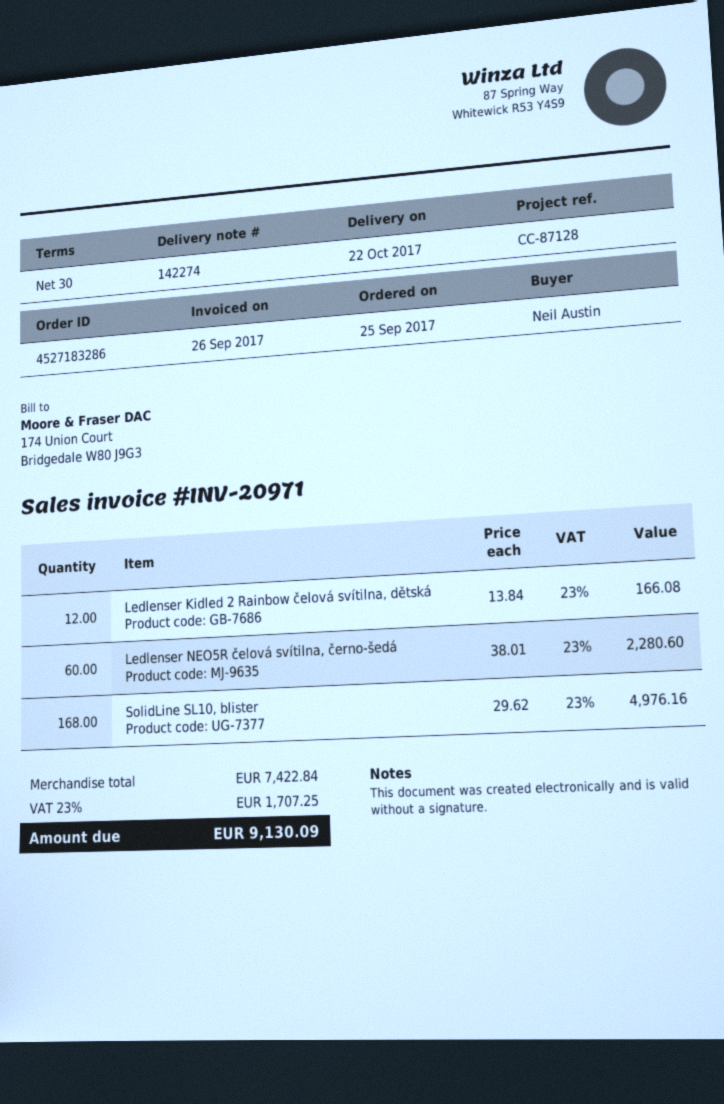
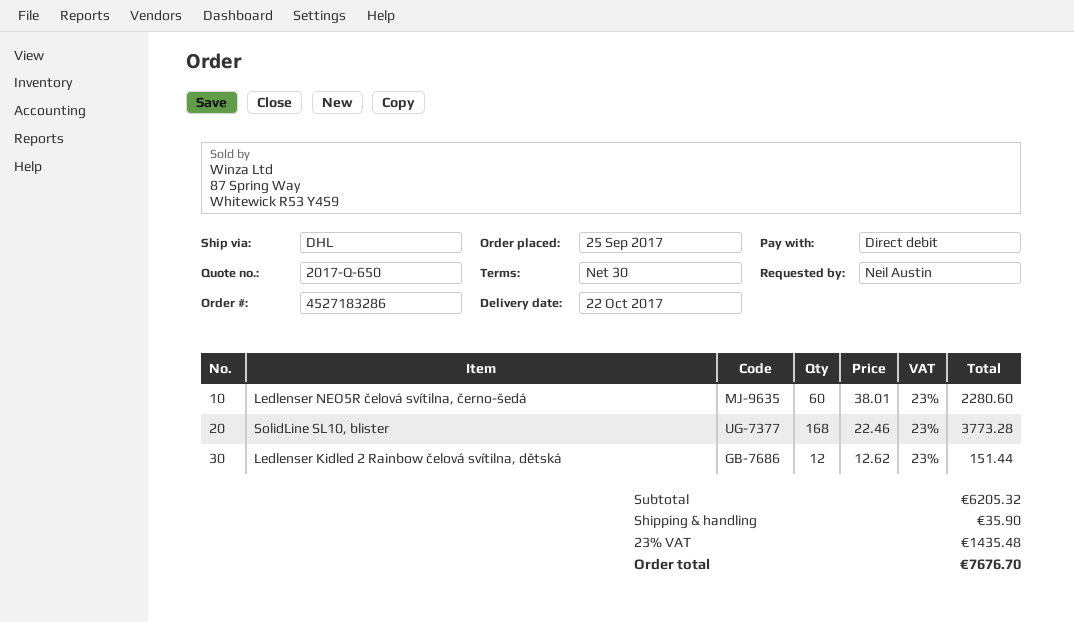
Ledlenser Kidled 2 Rainbow čelová svítilna, dětská: 12 x 13.84 = 166.08 -> 12 x 12.62 = 151.44
SolidLine SL10, blister: 168 x 29.62 = 4976.16 -> 168 x 22.46 = 3773.28
subtotal: 7422.84 -> 6205.32
shipping: none -> 35.90
tax: 23% = 1707.25 -> 23% = 1435.48
total: 9130.09 -> 7676.70

